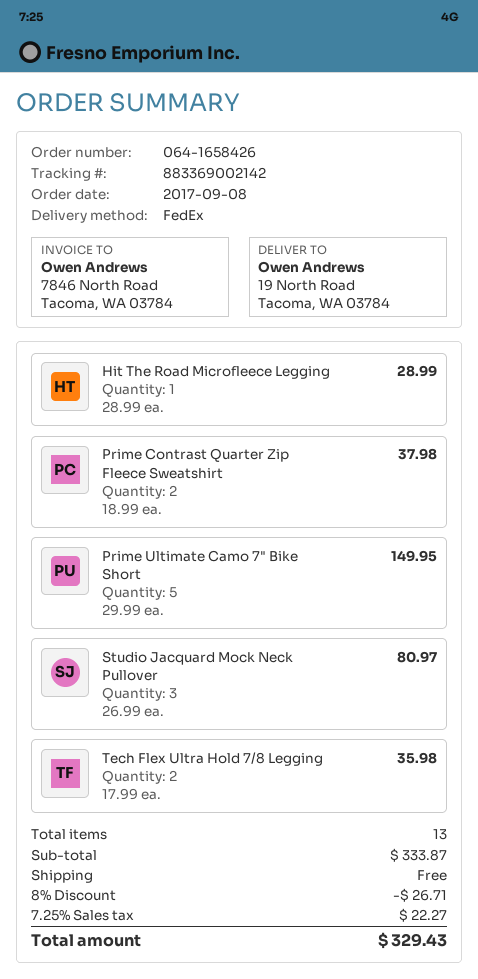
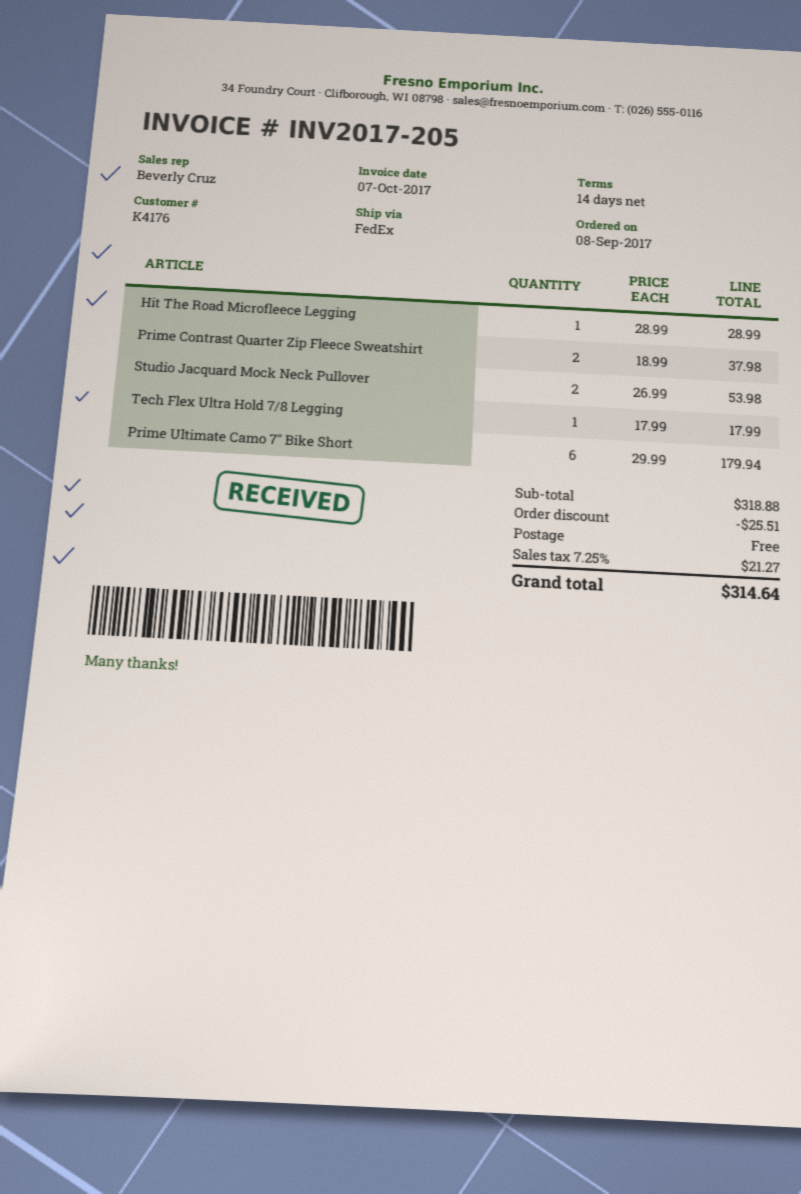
Prime Ultimate Camo 7" Bike Short: 5 x 29.99 = 149.95 -> 6 x 29.99 = 179.94
Studio Jacquard Mock Neck Pullover: 3 x 26.99 = 80.97 -> 2 x 26.99 = 53.98
Tech Flex Ultra Hold 7/8 Legging: 2 x 17.99 = 35.98 -> 1 x 17.99 = 17.99
subtotal: 333.87 -> 318.88
discount: 26.71 -> 25.51
tax: 7.25% = 22.27 -> 7.25% = 21.27
total: 329.43 -> 314.64

